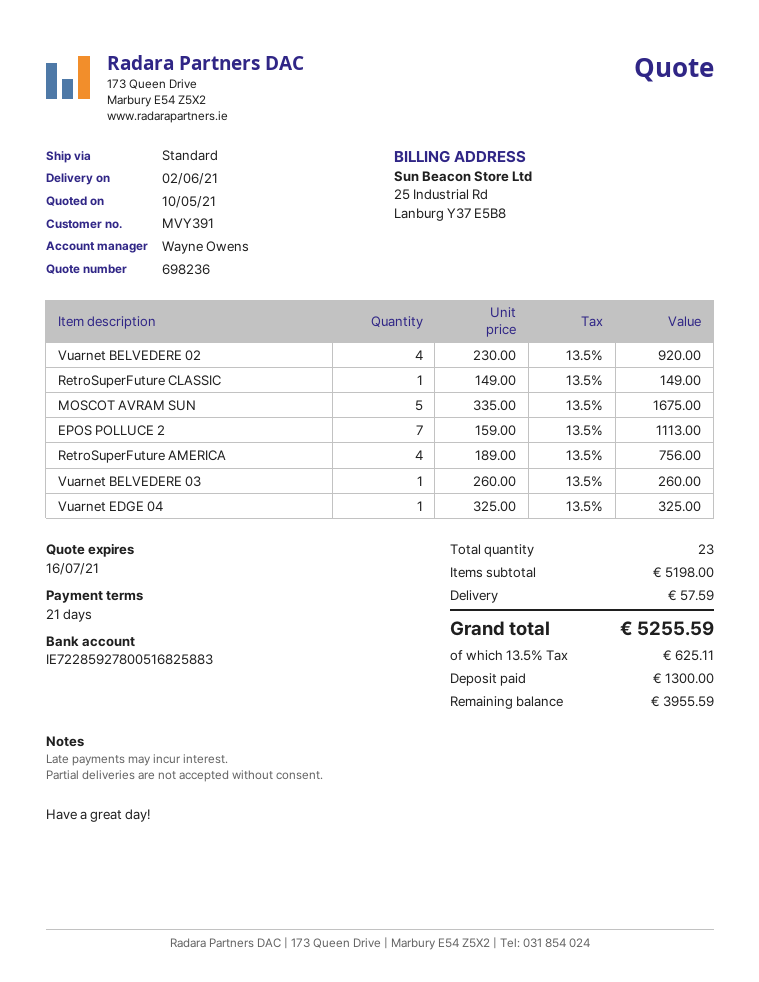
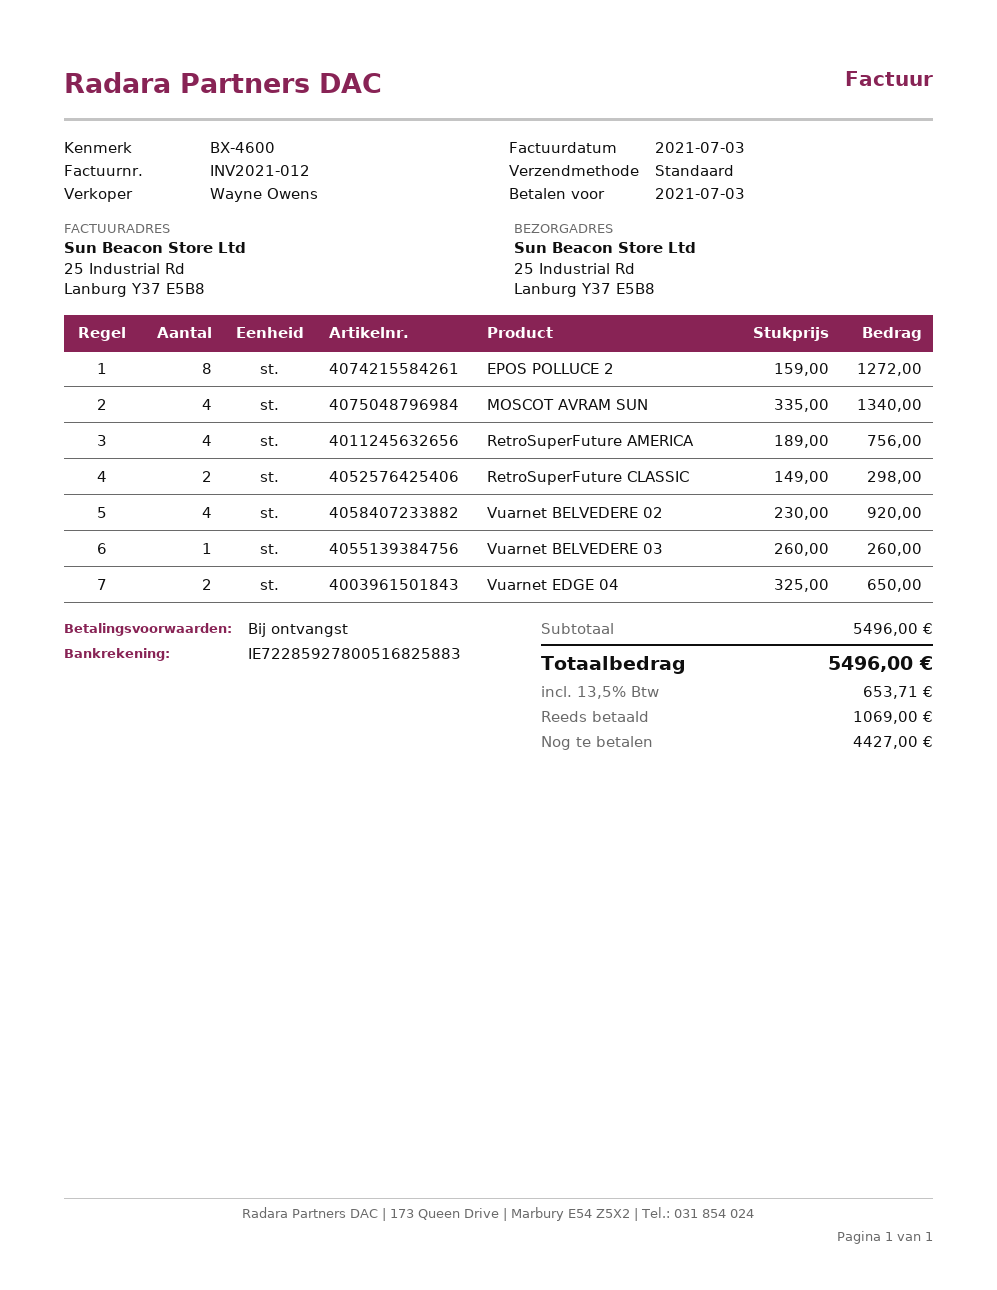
payment terms: 21 days -> on receipt
RetroSuperFuture CLASSIC: 1 x 149.00 = 149.00 -> 2 x 149.00 = 298.00
MOSCOT AVRAM SUN: 5 x 335.00 = 1675.00 -> 4 x 335.00 = 1340.00
EPOS POLLUCE 2: 7 x 159.00 = 1113.00 -> 8 x 159.00 = 1272.00
Vuarnet EDGE 04: 1 x 325.00 = 325.00 -> 2 x 325.00 = 650.00
subtotal: 5198.00 -> 5496.00
shipping: 57.59 -> none
tax: 13.5% = 625.11 -> 13.5% = 653.71
total: 5255.59 -> 5496.00
deposit: 1300.00 -> 1069.00
balance: 3955.59 -> 4427.00

